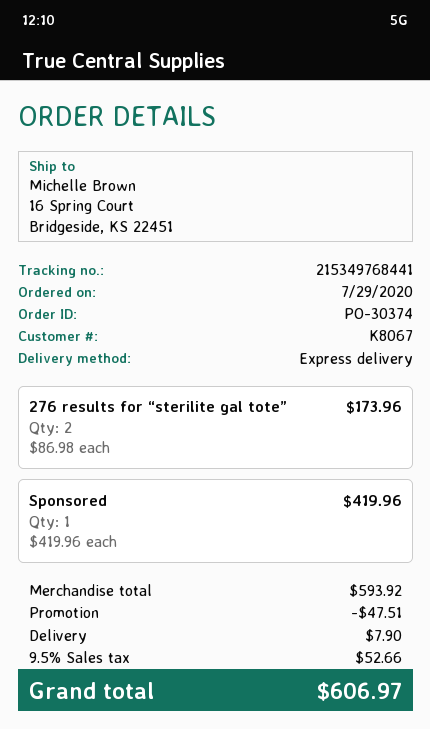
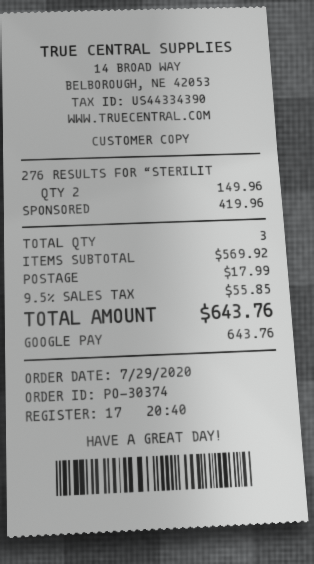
276 results for “sterilite gal tote”: 2 for 173.96 -> 2 for 149.96
subtotal: 593.92 -> 569.92
discount: 47.51 -> none
shipping: 7.90 -> 17.99
tax: 9.5% = 52.66 -> 9.5% = 55.85
total: 606.97 -> 643.76

